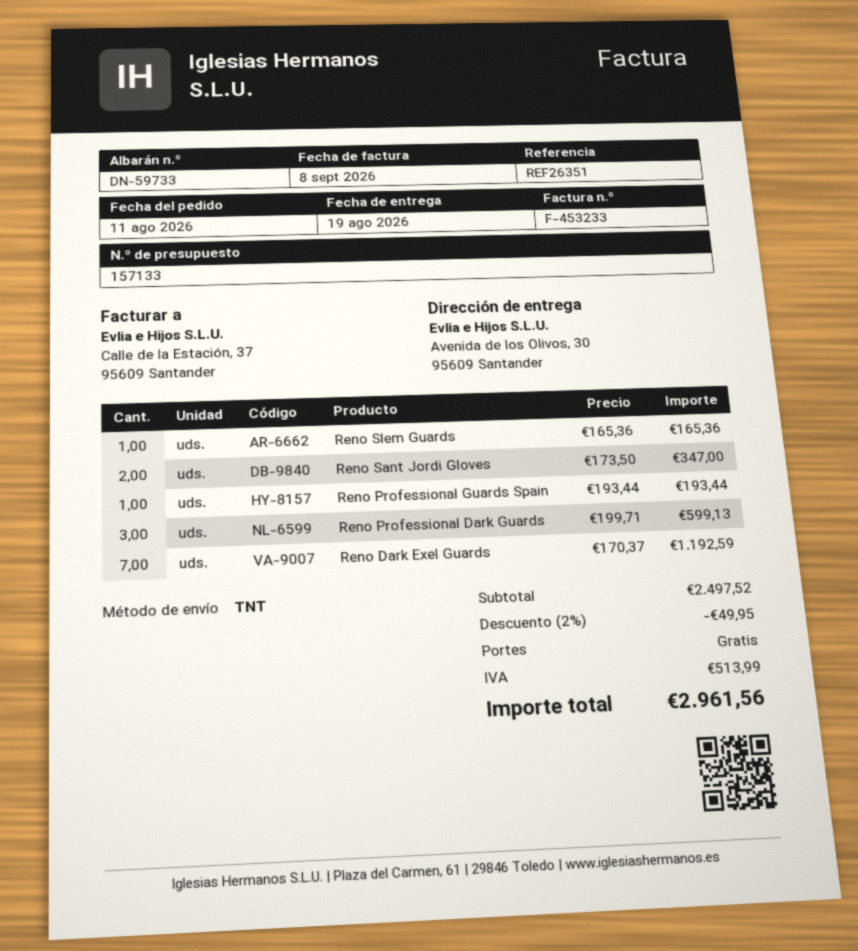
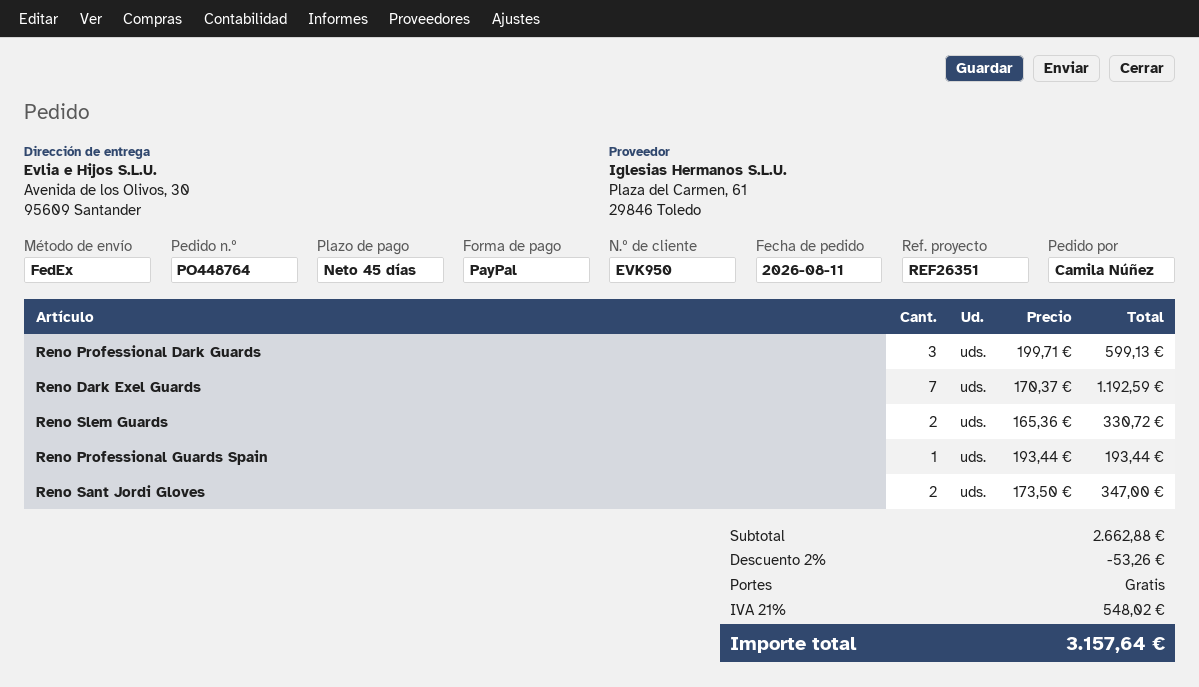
shipping method: TNT -> FedEx
Reno Slem Guards: 1 x 165.36 = 165.36 -> 2 x 165.36 = 330.72
subtotal: 2497.52 -> 2662.88
discount: 2% = 49.95 -> 2% = 53.26
tax: 513.99 -> 548.02
total: 2961.56 -> 3157.64

